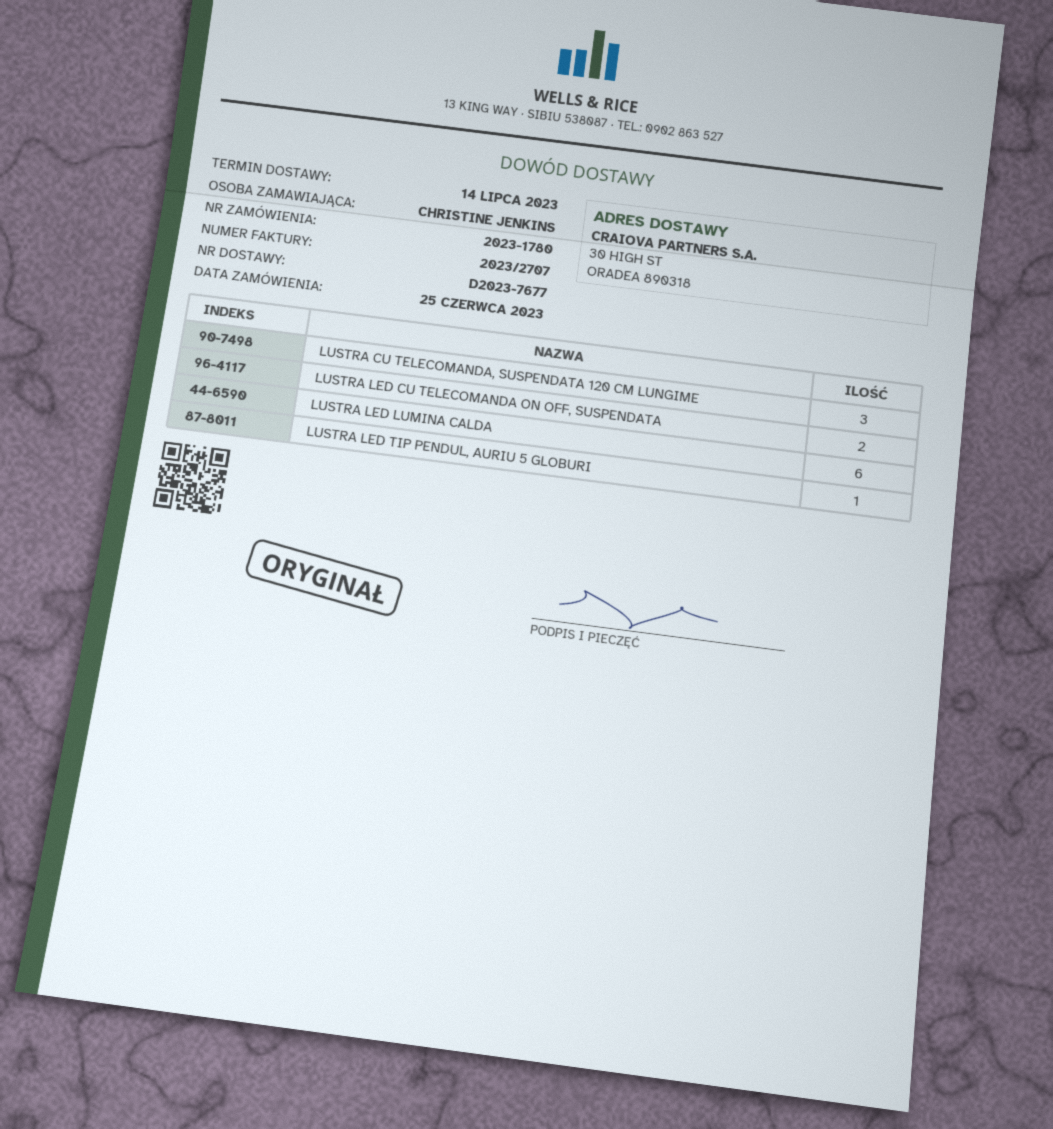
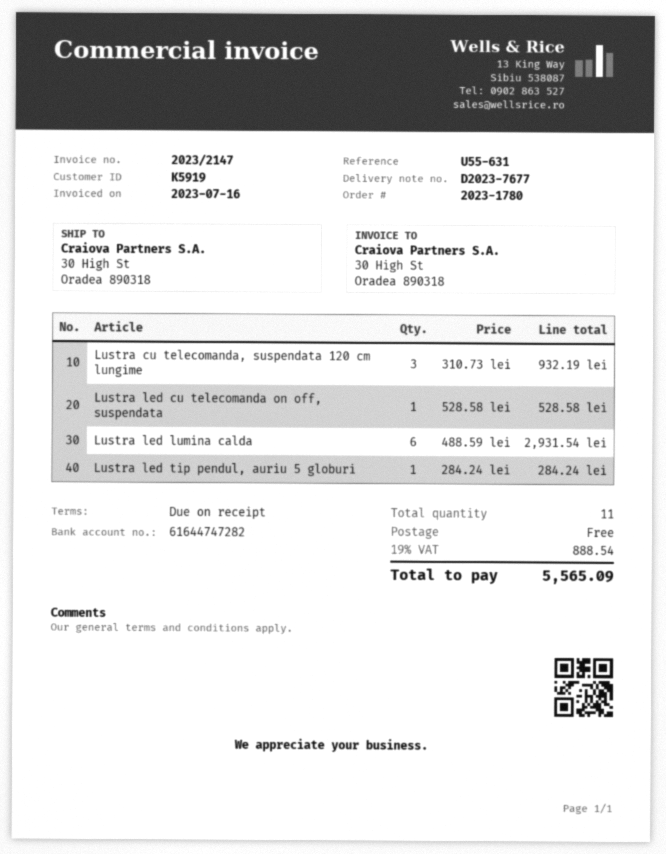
invoice number: 2023/2707 -> 2023/2147
LUSTRA LED CU TELECOMANDA ON OFF, SUSPENDATA: 2 -> 1

